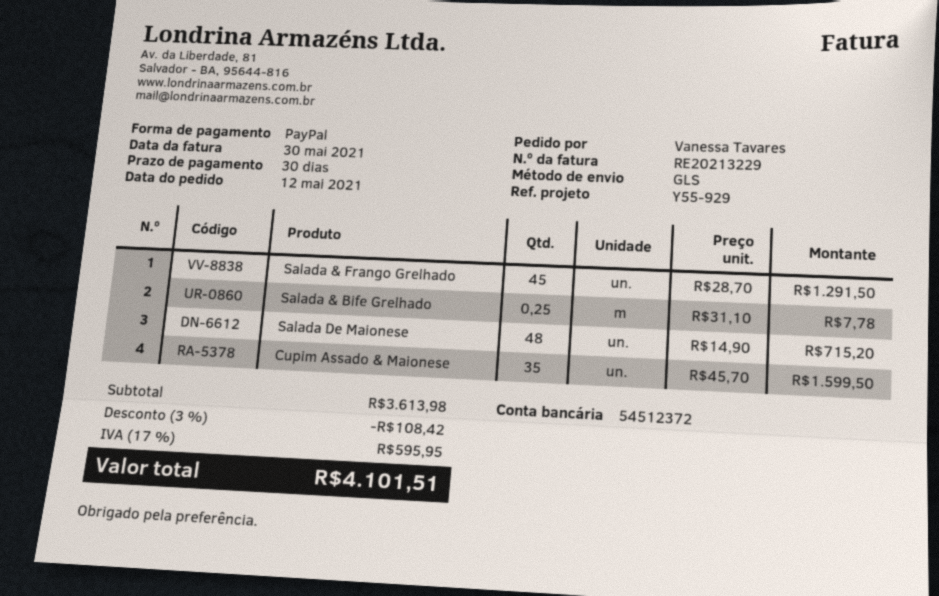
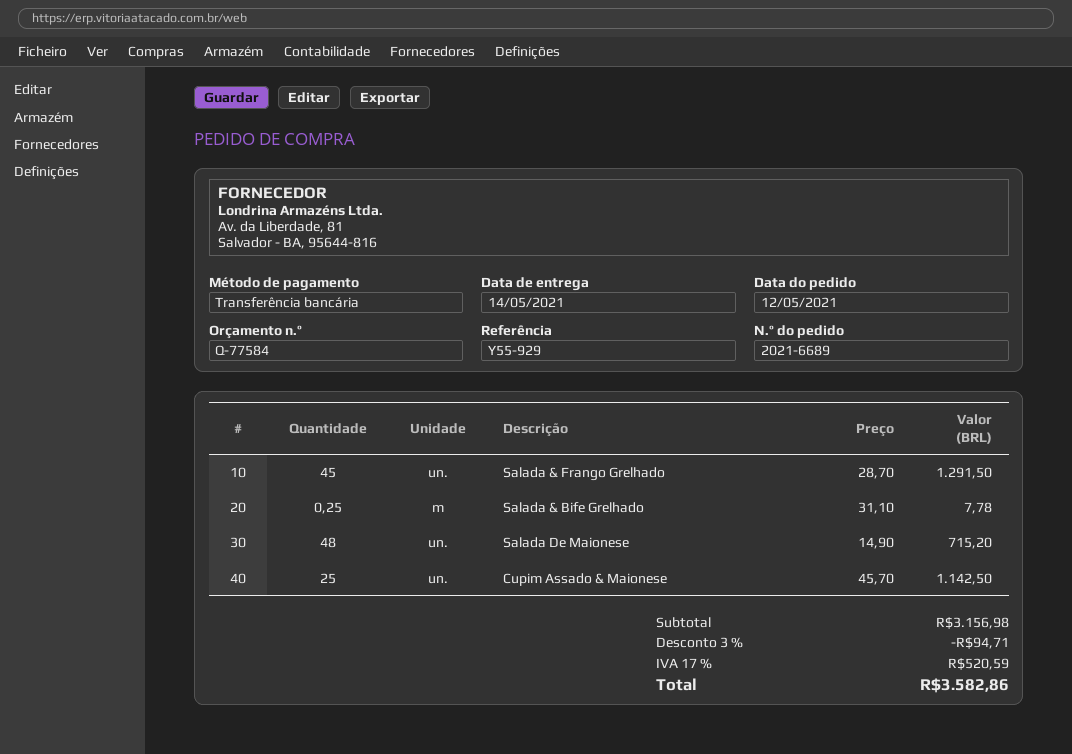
payment method: PayPal -> bank transfer
Cupim Assado & Maionese: 35 x 45.70 = 1599.50 -> 25 x 45.70 = 1142.50
subtotal: 3613.98 -> 3156.98
discount: 3% = 108.42 -> 3% = 94.71
tax: 17% = 595.95 -> 17% = 520.59
total: 4101.51 -> 3582.86

